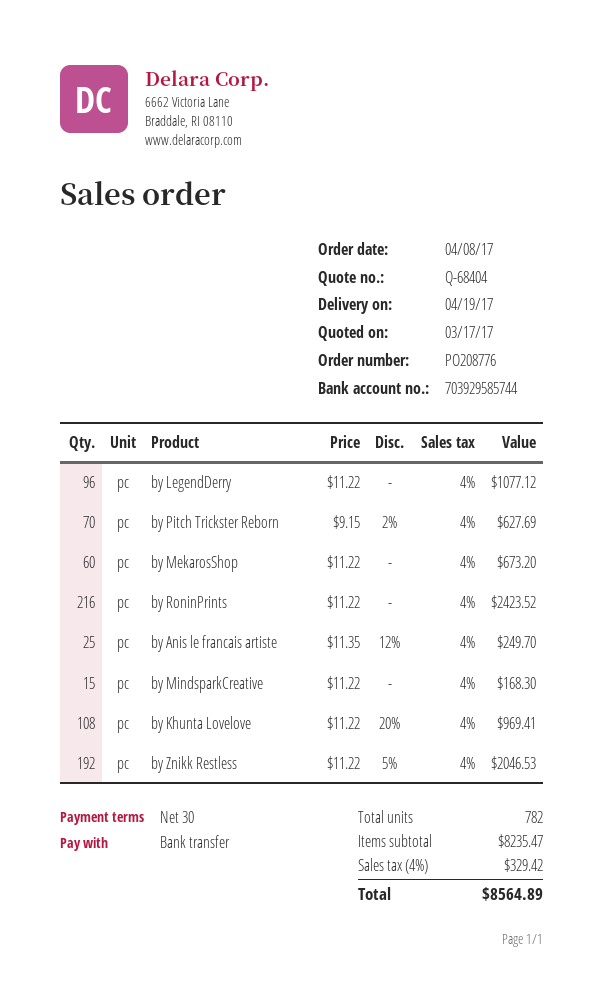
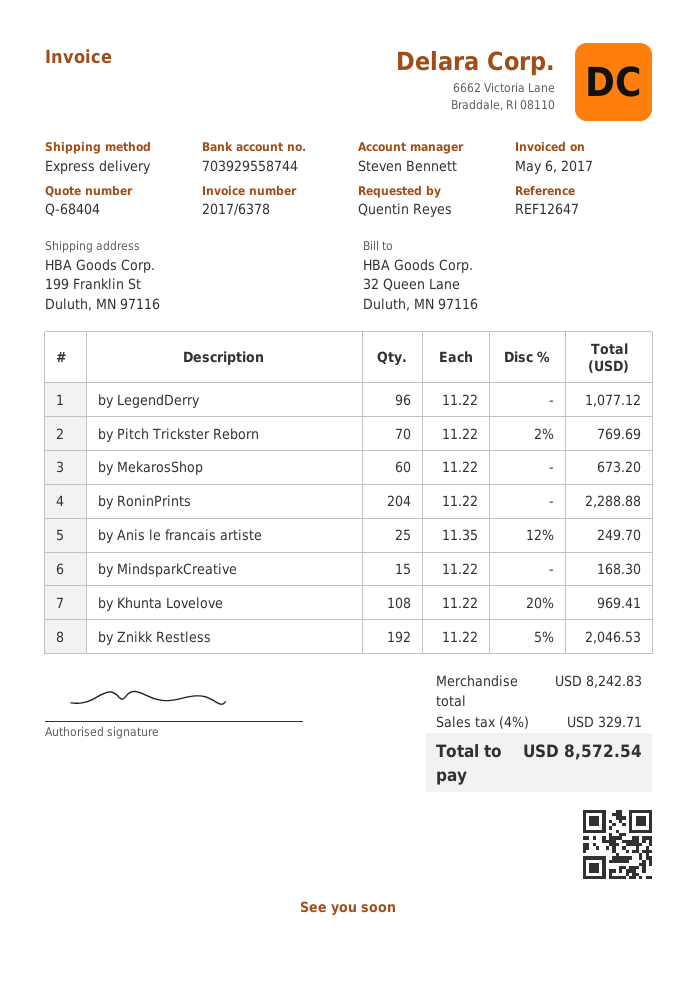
bank account: 703929585744 -> 703929558744
by Pitch Trickster Reborn: 70 x 9.15 - 2% = 627.69 -> 70 x 11.22 - 2% = 769.69
by RoninPrints: 216 x 11.22 = 2423.52 -> 204 x 11.22 = 2288.88
subtotal: 8235.47 -> 8242.83
tax: 4% = 329.42 -> 4% = 329.71
total: 8564.89 -> 8572.54

